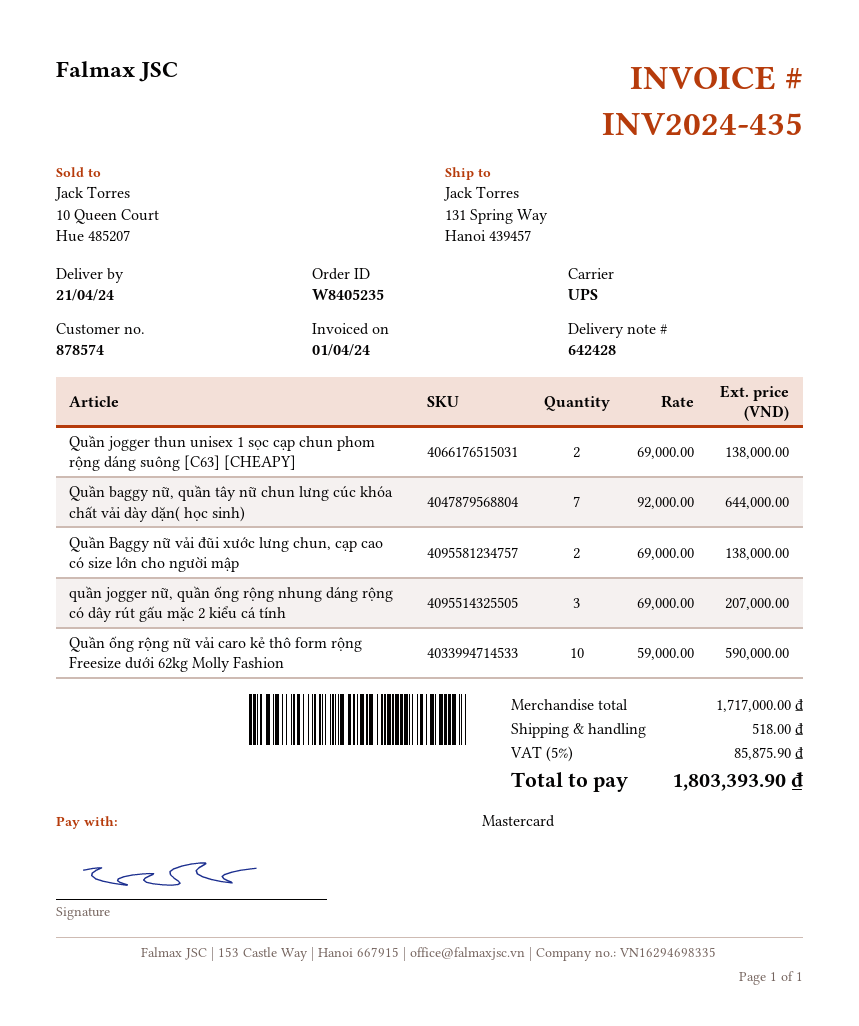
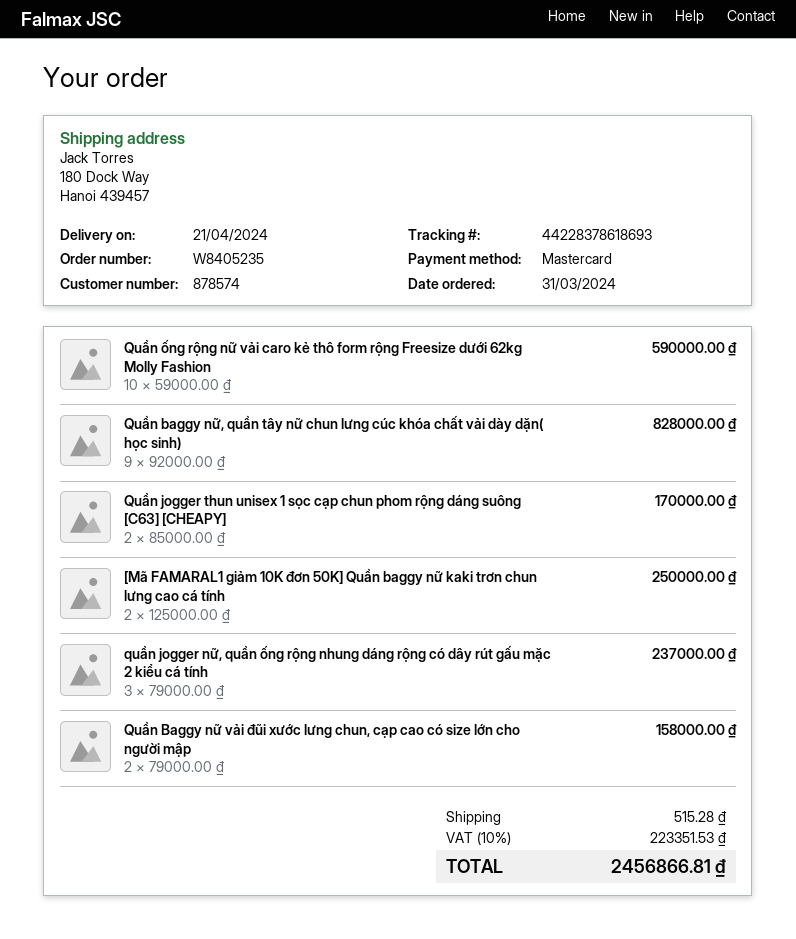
ship to: 131 Spring Way, Hanoi 439457 -> 180 Dock Way, Hanoi 439457
Quần jogger thun unisex 1 sọc cạp chun phom rộng dáng suông [C63] [CHEAPY]: 2 x 69000.00 = 138000.00 -> 2 x 85000.00 = 170000.00
Quần baggy nữ, quần tây nữ chun lưng cúc khóa chất vải dày dặn( học sinh): 7 x 92000.00 = 644000.00 -> 9 x 92000.00 = 828000.00
Quần Baggy nữ vải đũi xước lưng chun, cạp cao có size lớn cho người mập: 2 x 69000.00 = 138000.00 -> 2 x 79000.00 = 158000.00
quần jogger nữ, quần ống rộng nhung dáng rộng có dây rút gấu mặc 2 kiểu cá tính: 3 x 69000.00 = 207000.00 -> 3 x 79000.00 = 237000.00
[Mã FAMARAL1 giảm 10K đơn 50K] Quần baggy nữ kaki trơn chun lưng cao cá tính: none -> 2 x 125000.00 = 250000.00
shipping: 518.00 -> 515.28
tax: 5% = 85875.90 -> 10% = 223351.53
total: 1803393.90 -> 2456866.81

